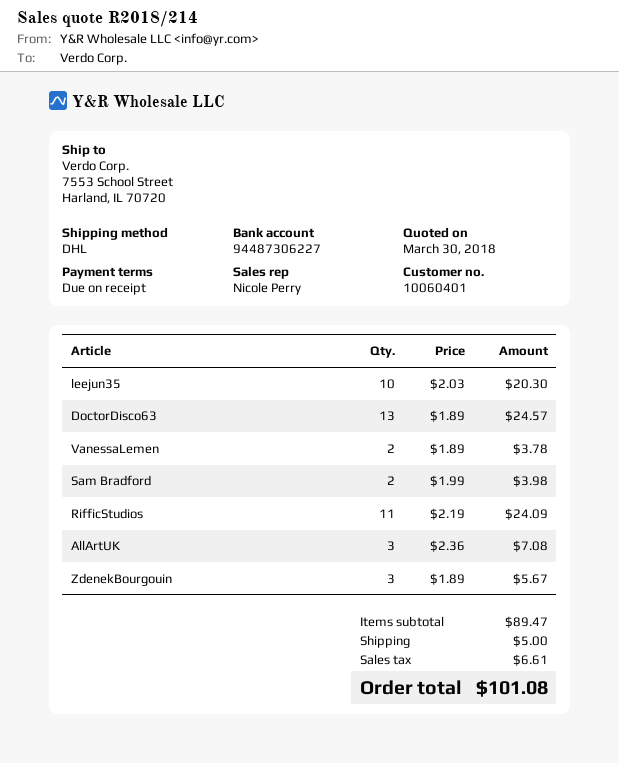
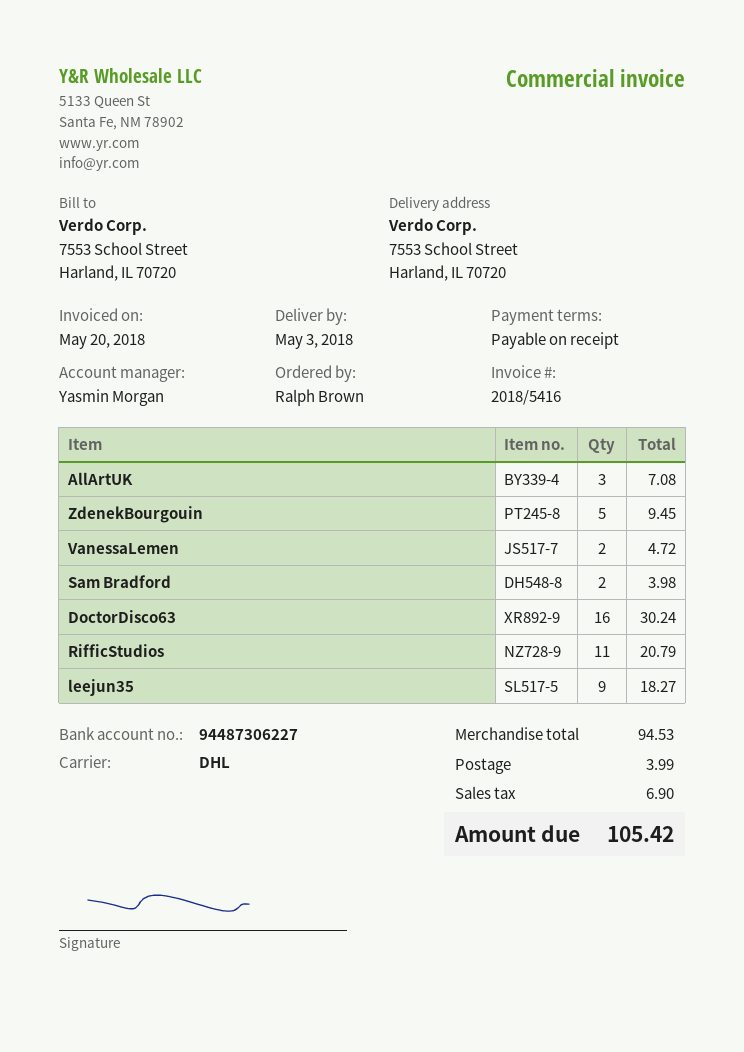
sales rep: Nicole Perry -> Yasmin Morgan
leejun35: 10 for 20.30 -> 9 for 18.27
DoctorDisco63: 13 for 24.57 -> 16 for 30.24
VanessaLemen: 2 for 3.78 -> 2 for 4.72
RifficStudios: 11 for 24.09 -> 11 for 20.79
ZdenekBourgouin: 3 for 5.67 -> 5 for 9.45
subtotal: 89.47 -> 94.53
shipping: 5.00 -> 3.99
tax: 6.61 -> 6.90
total: 101.08 -> 105.42

